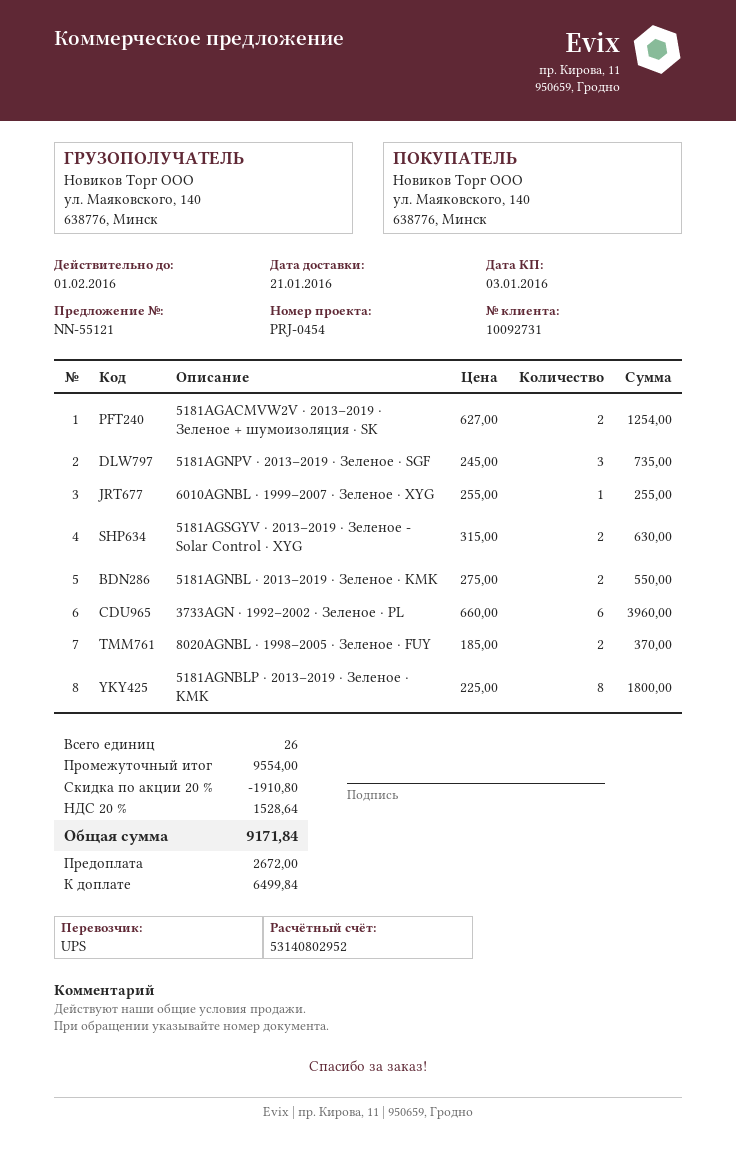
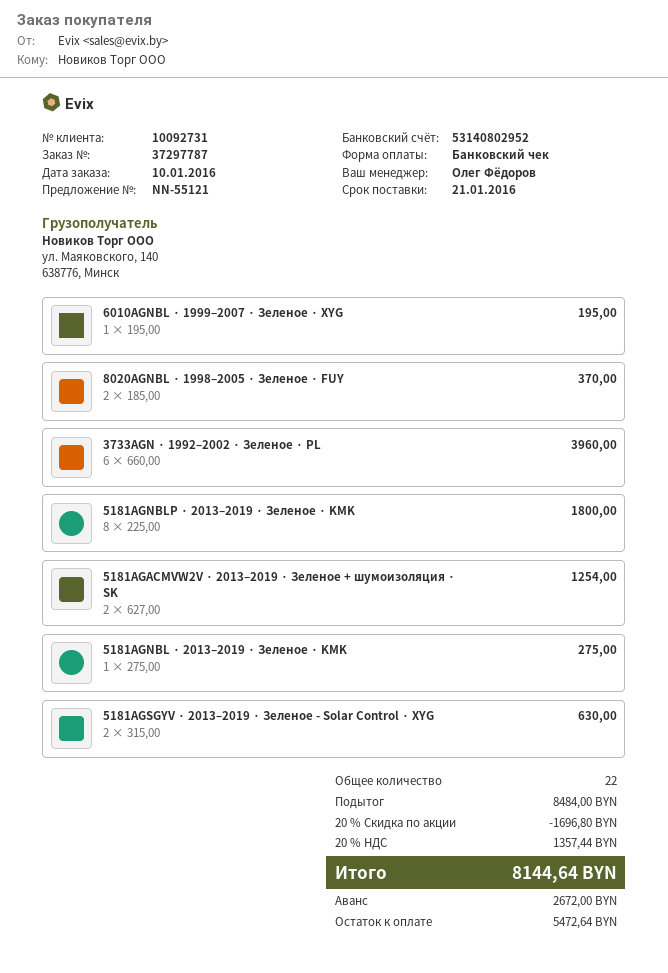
5181AGNPV · 2013–2019 · Зеленое · SGF: 3 x 245.00 = 735.00 -> none
6010AGNBL · 1999–2007 · Зеленое · XYG: 1 x 255.00 = 255.00 -> 1 x 195.00 = 195.00
5181AGNBL · 2013–2019 · Зеленое · KMK: 2 x 275.00 = 550.00 -> 1 x 275.00 = 275.00
total quantity: 26 -> 22
subtotal: 9554.00 -> 8484.00
discount: 20% = 1910.80 -> 20% = 1696.80
tax: 20% = 1528.64 -> 20% = 1357.44
total: 9171.84 -> 8144.64
balance: 6499.84 -> 5472.64

